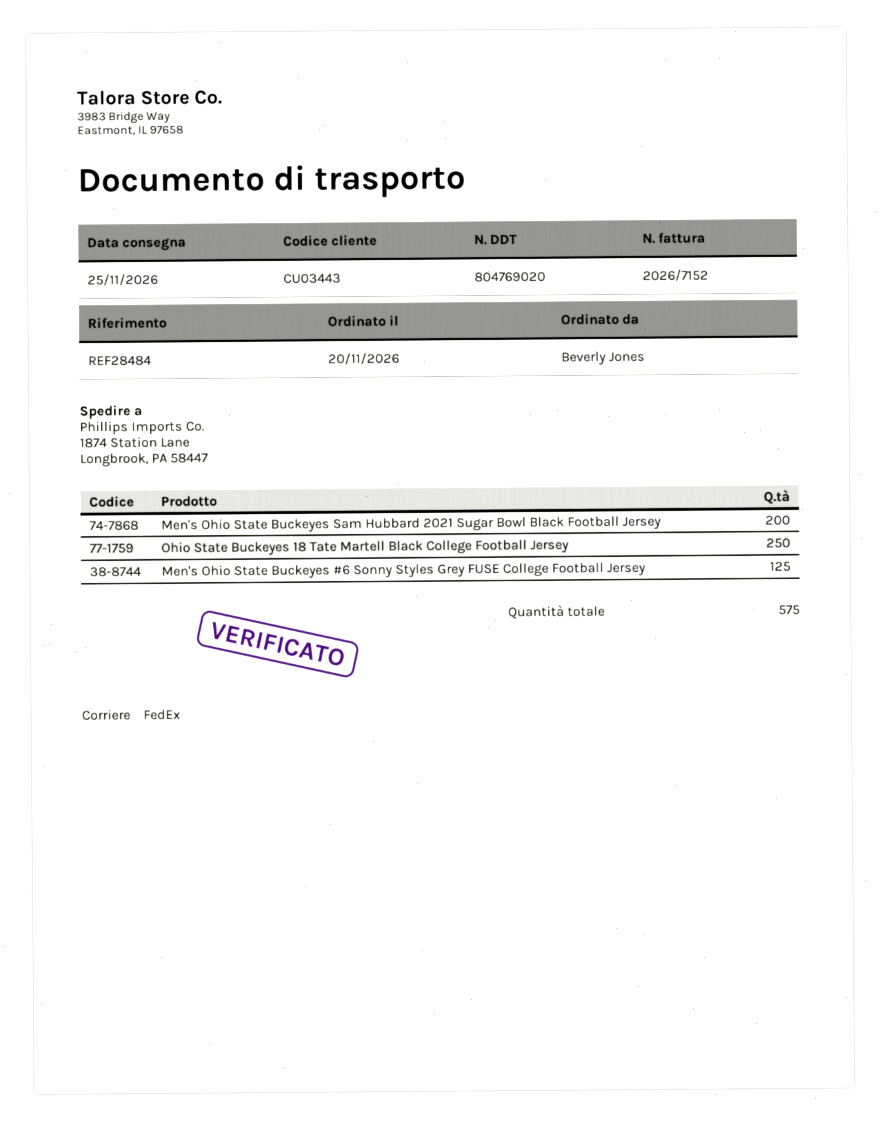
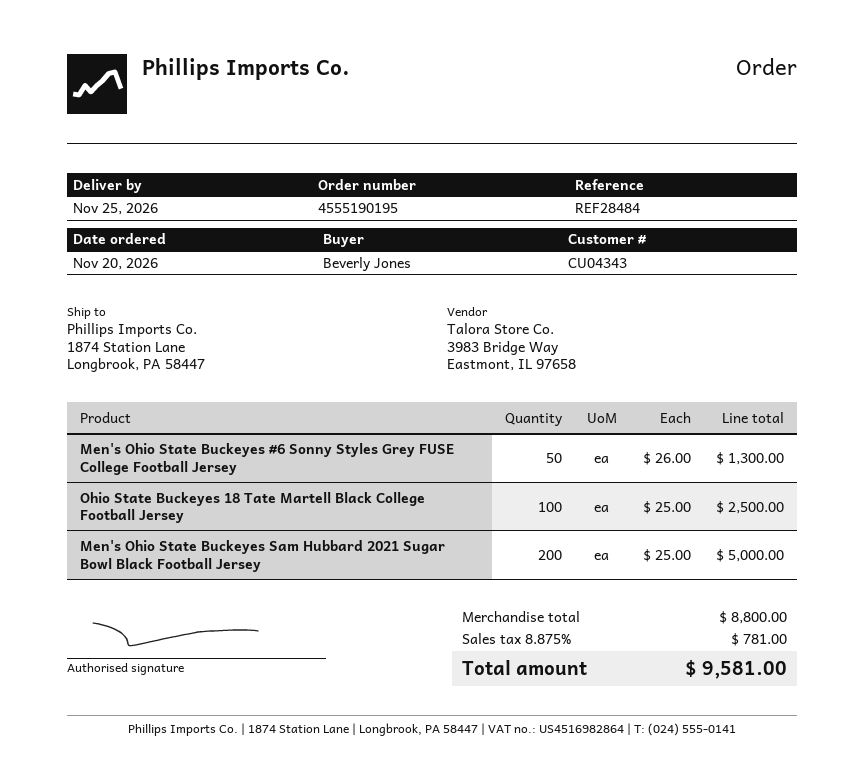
customer number: CU03443 -> CU04343
Ohio State Buckeyes 18 Tate Martell Black College Football Jersey: 250 -> 100
Men's Ohio State Buckeyes #6 Sonny Styles Grey FUSE College Football Jersey: 125 -> 50

